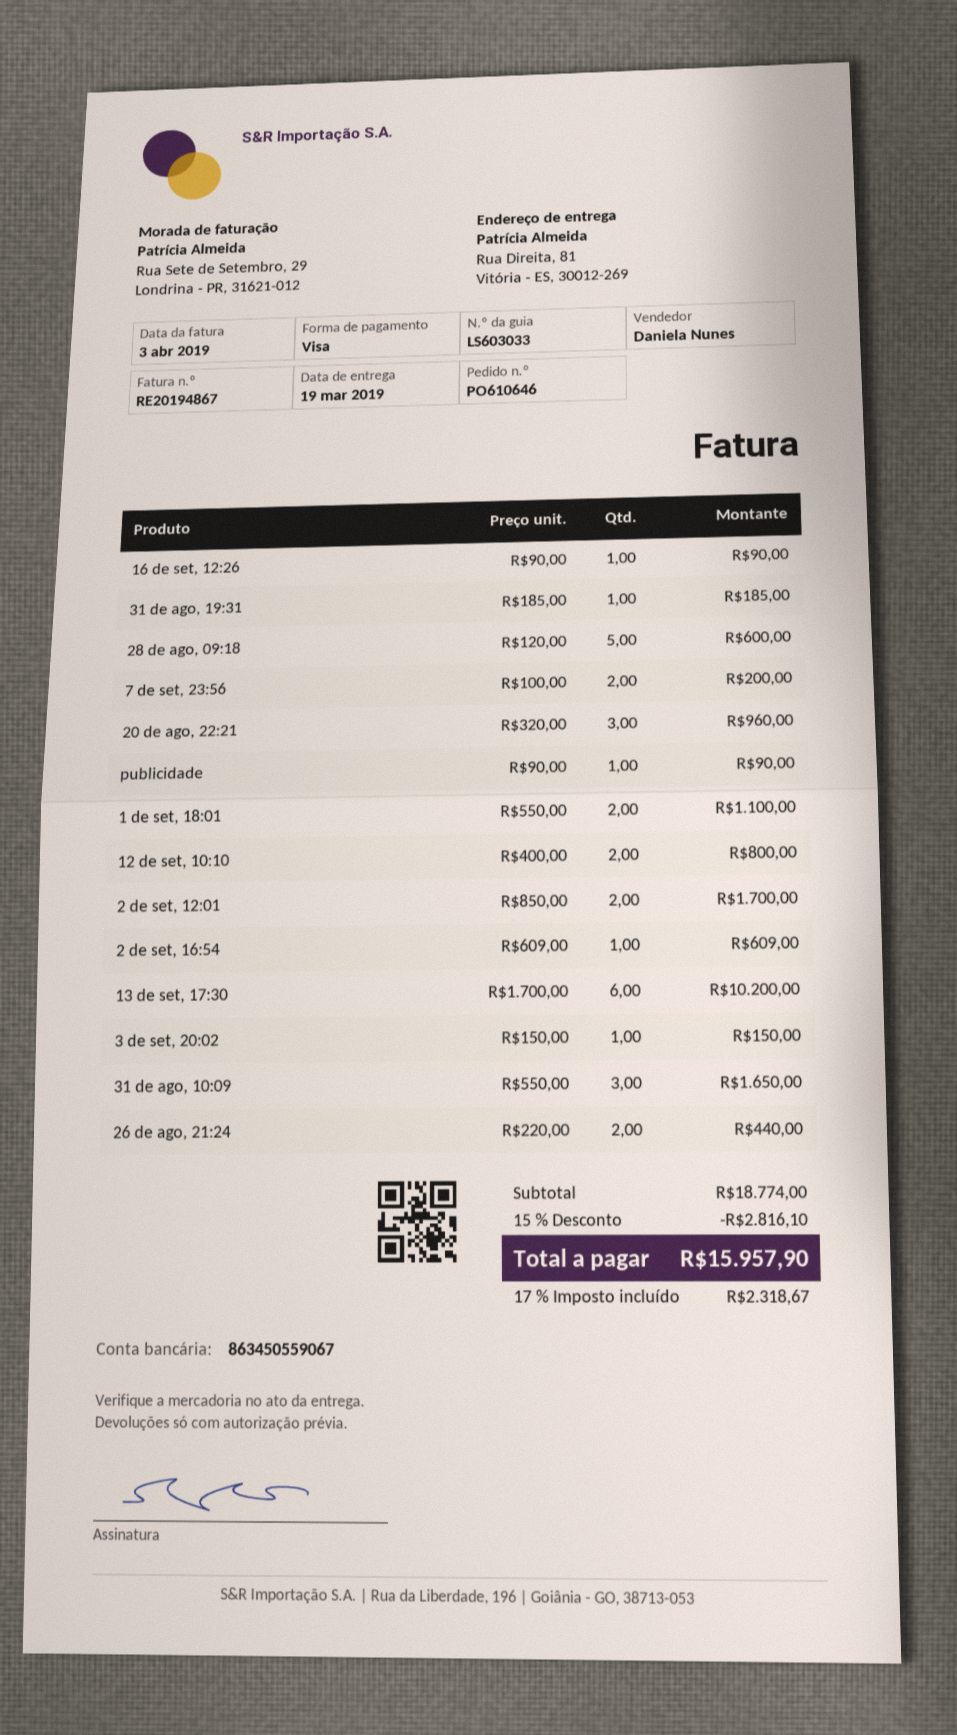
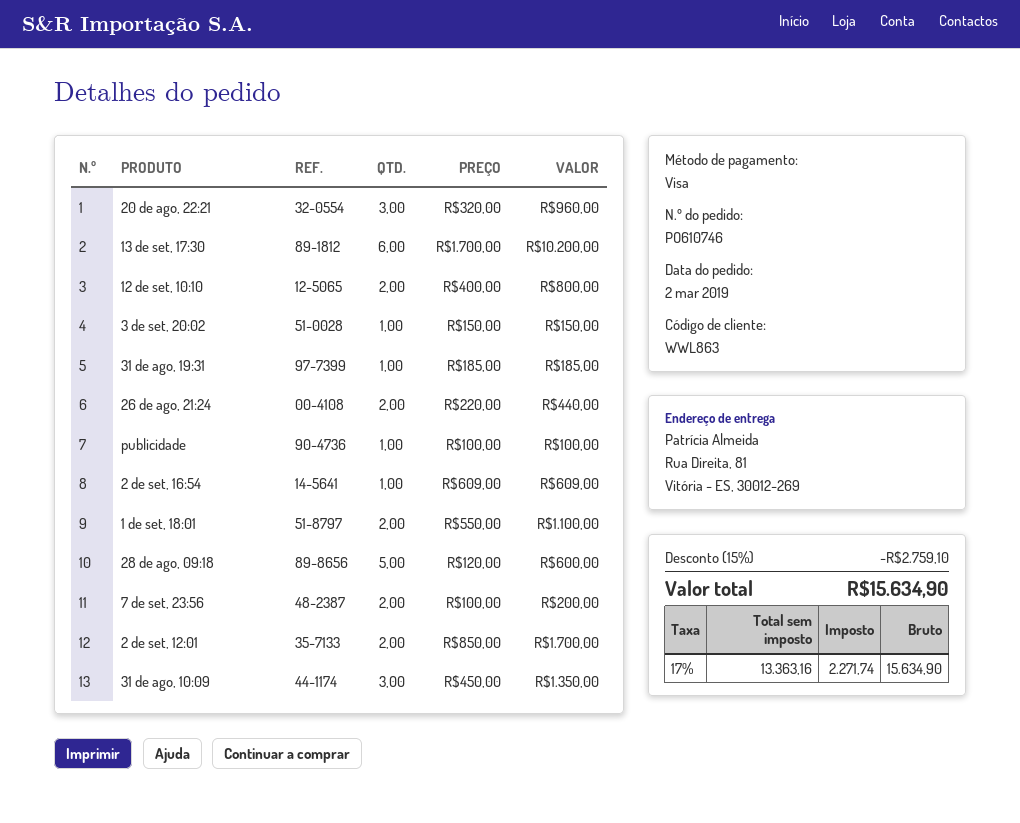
order number: PO610646 -> PO610746
16 de set, 12:26: 1 x 90.00 = 90.00 -> none
publicidade: 1 x 90.00 = 90.00 -> 1 x 100.00 = 100.00
31 de ago, 10:09: 3 x 550.00 = 1650.00 -> 3 x 450.00 = 1350.00
discount: 15% = 2816.10 -> 15% = 2759.10
tax: 17% = 2318.67 -> 17% = 2271.74
total: 15957.90 -> 15634.90

